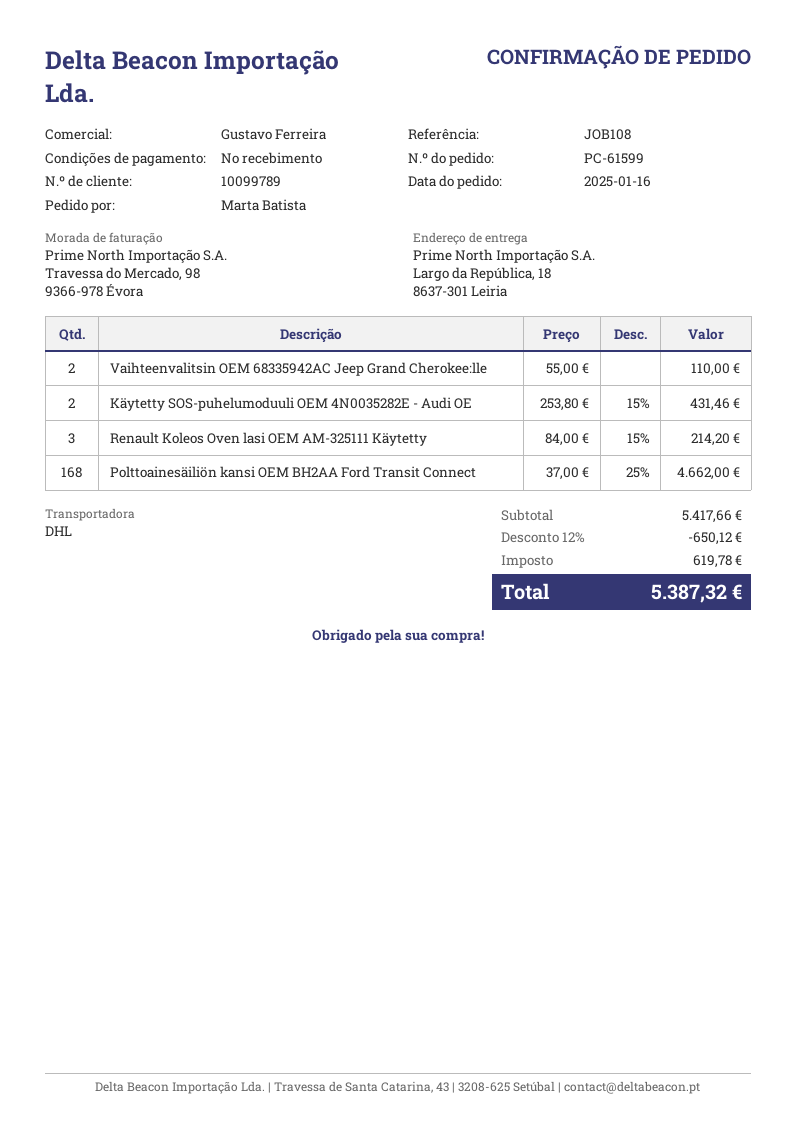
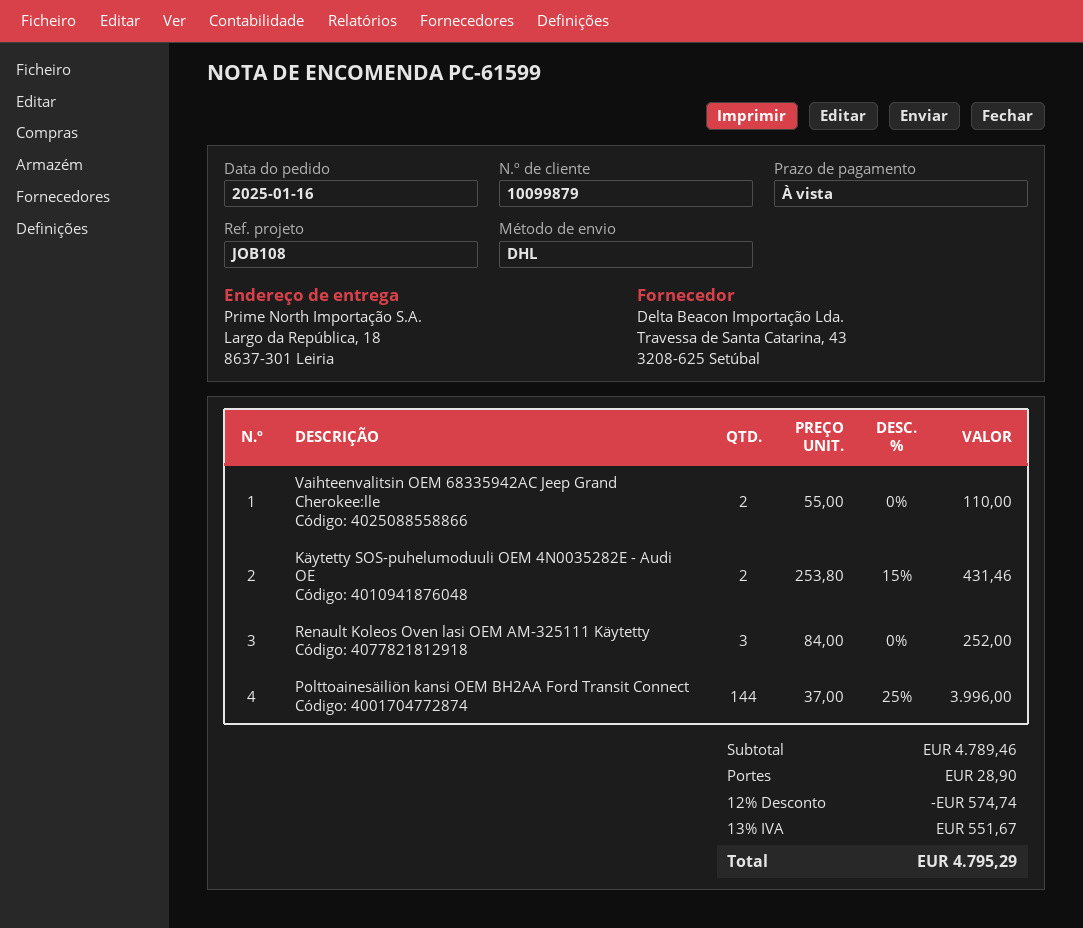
customer number: 10099789 -> 10099879
Renault Koleos Oven lasi OEM AM-325111 Käytetty: 3 x 84.00 - 15% = 214.20 -> 3 x 84.00 = 252.00
Polttoainesäiliön kansi OEM BH2AA Ford Transit Connect: 168 x 37.00 - 25% = 4662.00 -> 144 x 37.00 - 25% = 3996.00
subtotal: 5417.66 -> 4789.46
discount: 12% = 650.12 -> 12% = 574.74
shipping: none -> 28.90
tax: 619.78 -> 551.67
total: 5387.32 -> 4795.29

